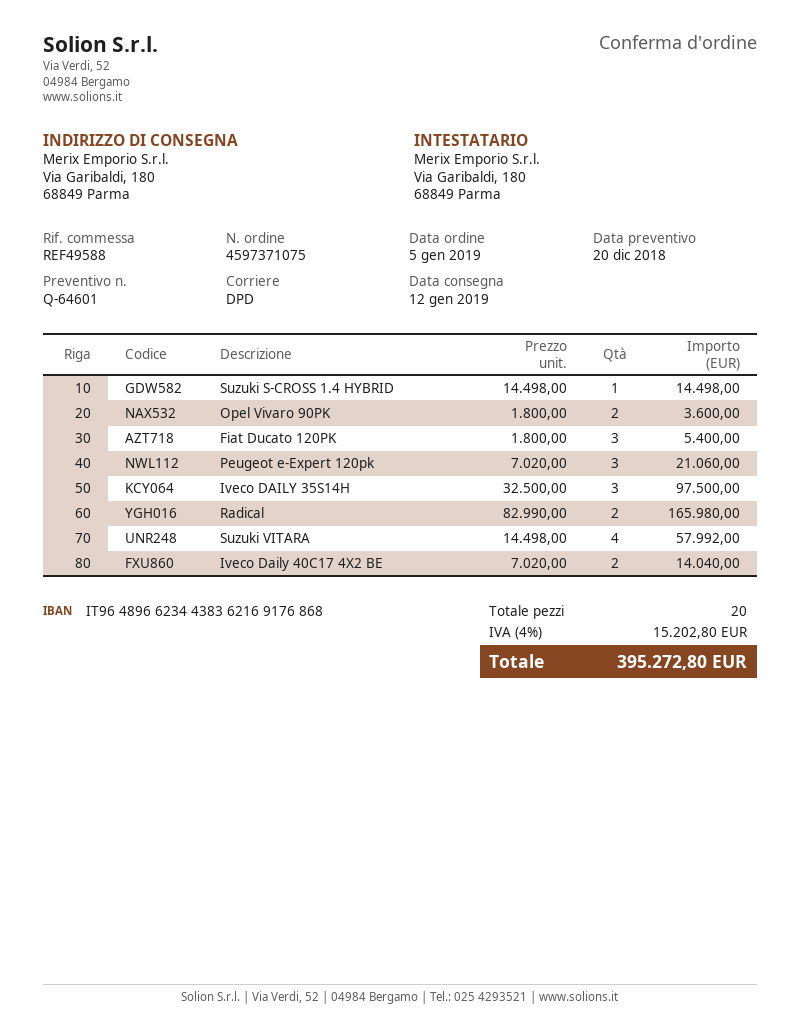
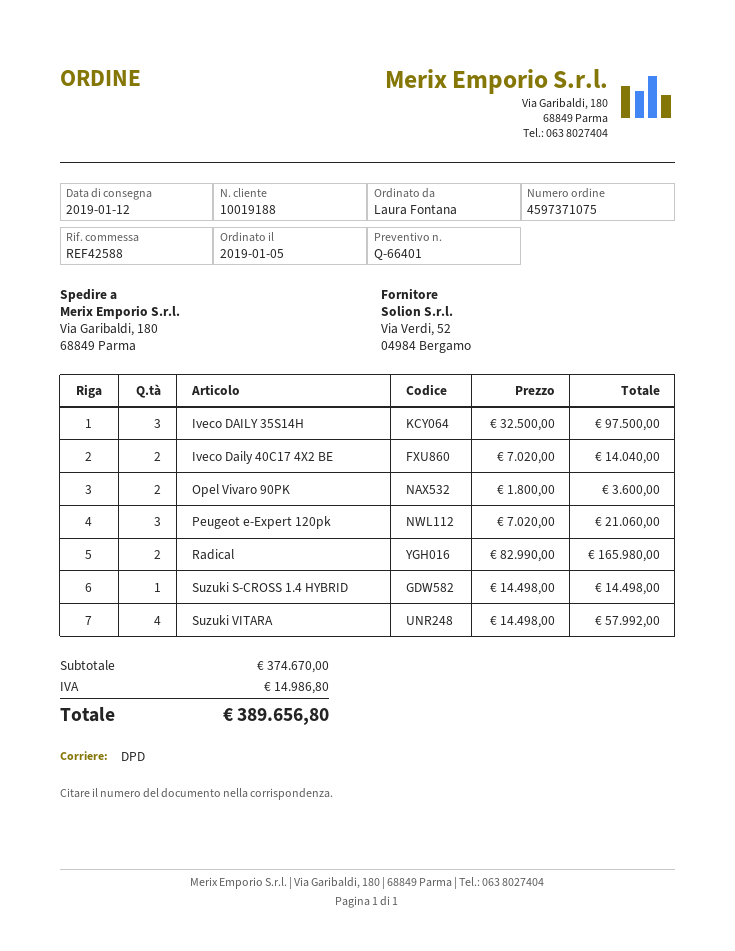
quote number: Q-64601 -> Q-66401
reference: REF49588 -> REF42588
Fiat Ducato 120PK: 3 x 1800.00 = 5400.00 -> none
tax: 15202.80 -> 14986.80
total: 395272.80 -> 389656.80

